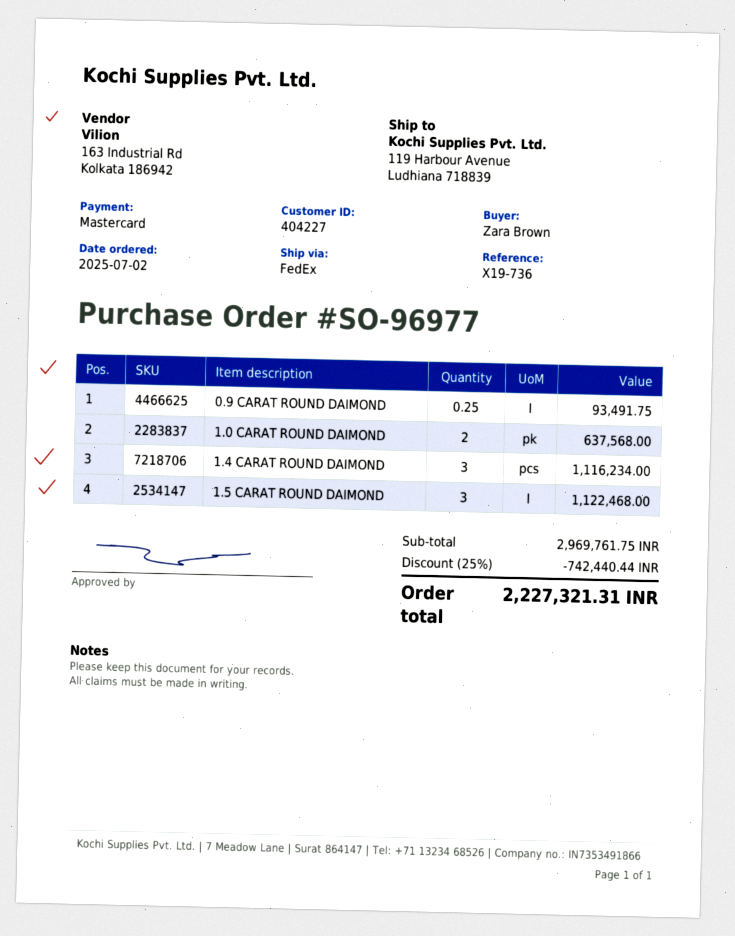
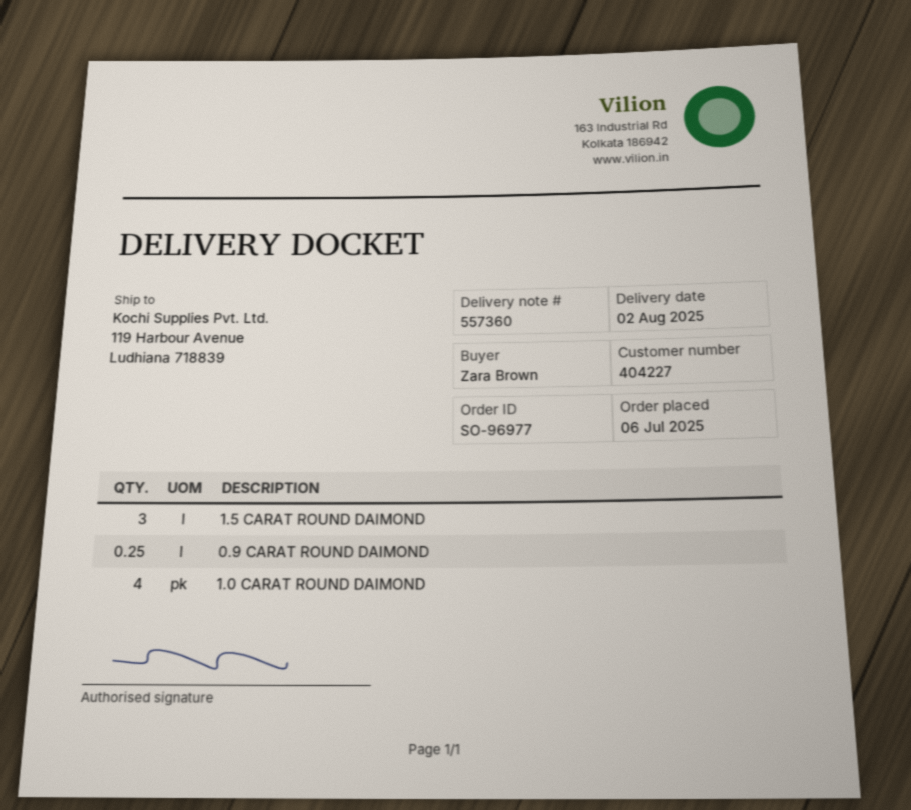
order date: 2025-07-02 -> 2025-07-06
1.0 CARAT ROUND DAIMOND: 2 -> 4
1.4 CARAT ROUND DAIMOND: 3 -> none

